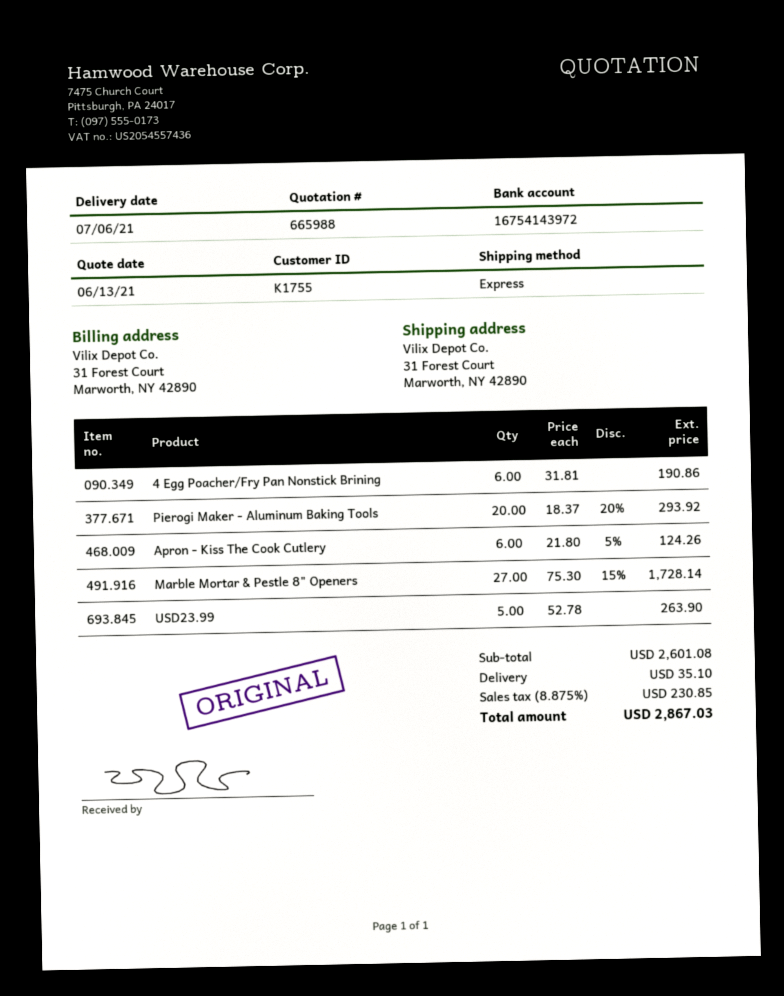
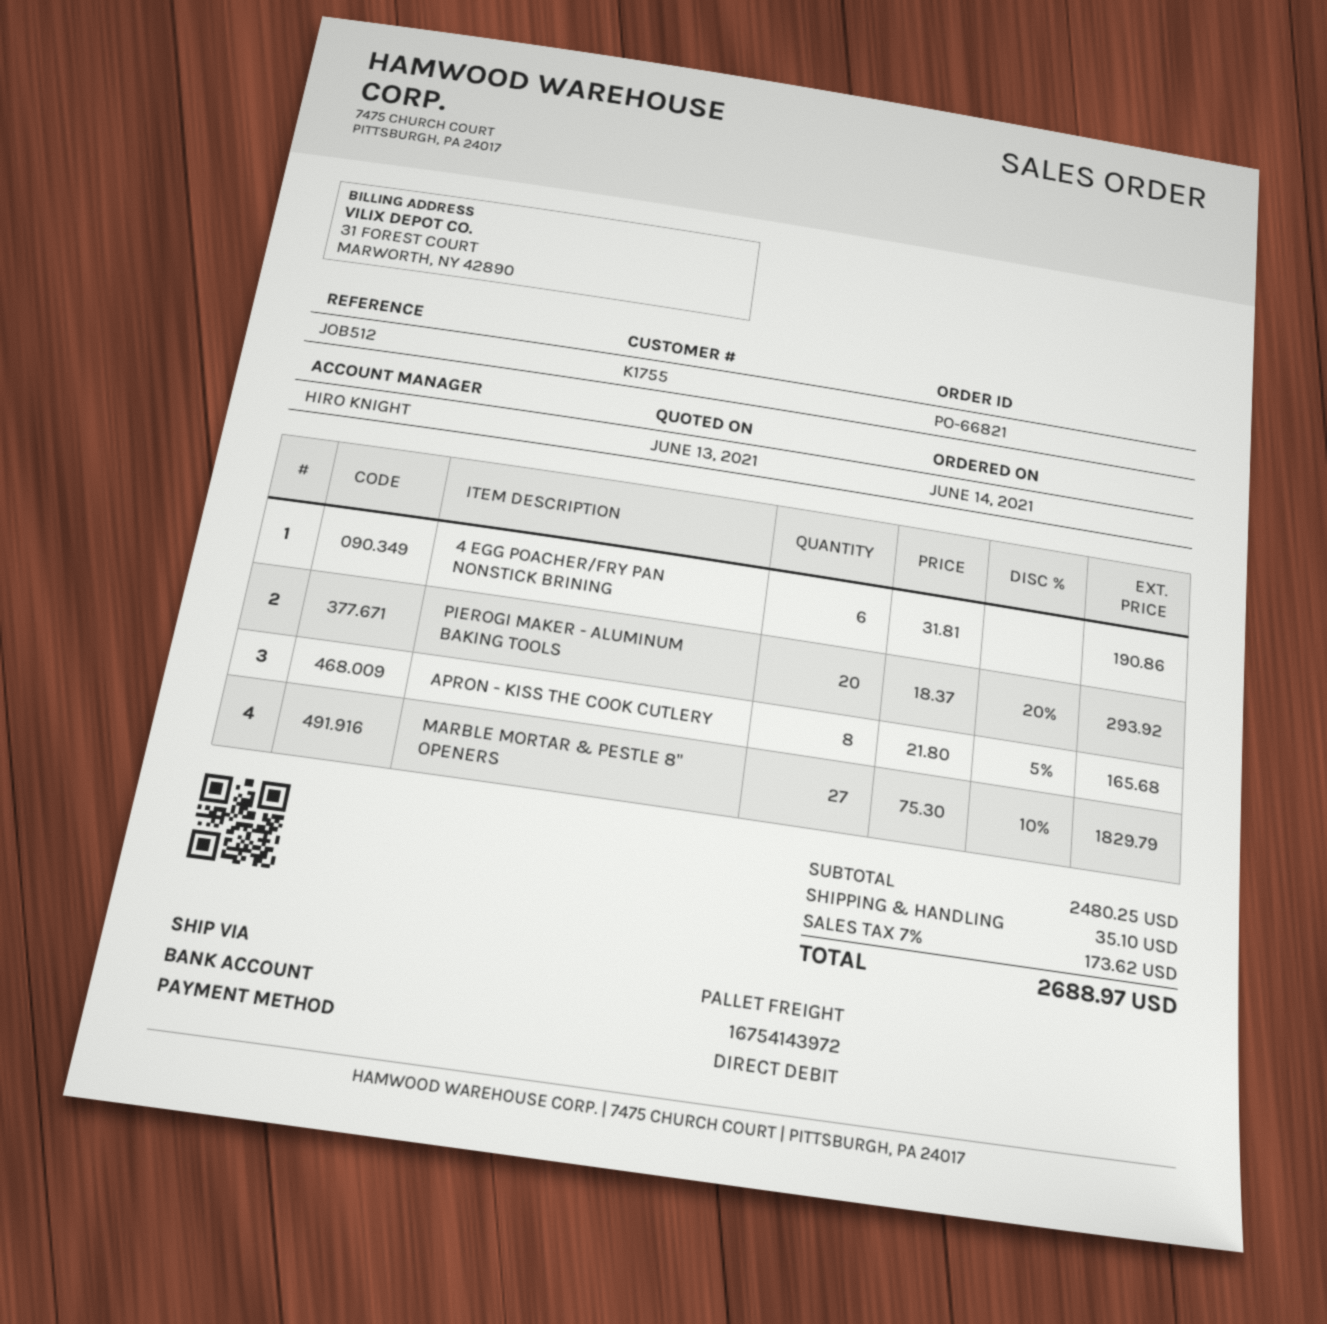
shipping method: express -> pallet freight
Apron - Kiss The Cook Cutlery: 6 x 21.80 - 5% = 124.26 -> 8 x 21.80 - 5% = 165.68
Marble Mortar & Pestle 8" Openers: 27 x 75.30 - 15% = 1728.14 -> 27 x 75.30 - 10% = 1829.79
USD23.99: 5 x 52.78 = 263.90 -> none
subtotal: 2601.08 -> 2480.25
tax: 8.875% = 230.85 -> 7% = 173.62
total: 2867.03 -> 2688.97

